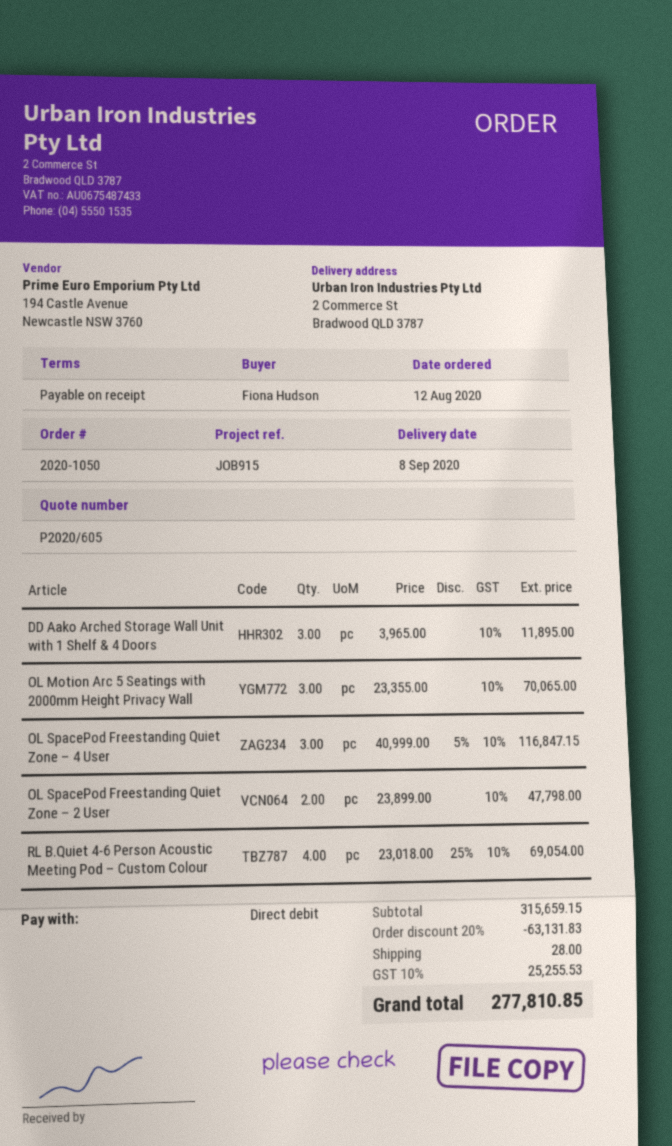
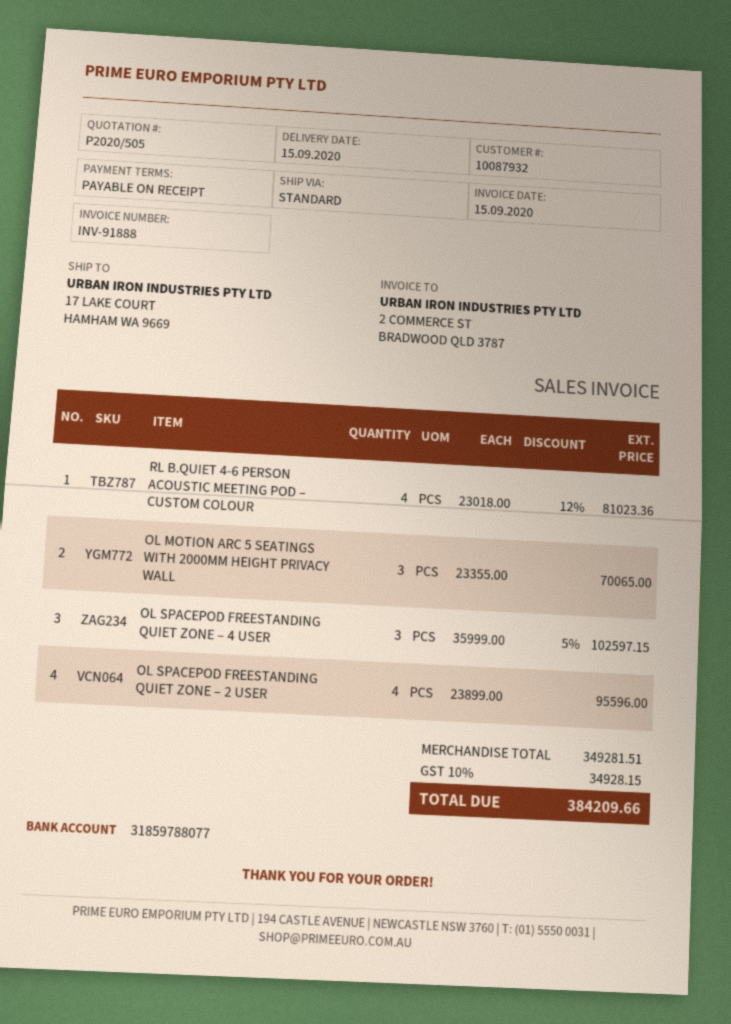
quote number: P2020/605 -> P2020/505
delivery date: 2020-09-08 -> 2020-09-15
ship to: 2 Commerce St, Bradwood QLD 3787 -> 17 LAKE COURT, HAMHAM WA 9669
DD Aako Arched Storage Wall Unit with 1 Shelf & 4 Doors: 3 x 3965.00 = 11895.00 -> none
OL SpacePod Freestanding Quiet Zone – 4 User: 3 x 40999.00 - 5% = 116847.15 -> 3 x 35999.00 - 5% = 102597.15
OL SpacePod Freestanding Quiet Zone – 2 User: 2 x 23899.00 = 47798.00 -> 4 x 23899.00 = 95596.00
RL B.Quiet 4-6 Person Acoustic Meeting Pod – Custom Colour: 4 x 23018.00 - 25% = 69054.00 -> 4 x 23018.00 - 12% = 81023.36
subtotal: 315659.15 -> 349281.51
discount: 20% = 63131.83 -> none
shipping: 28.00 -> none
tax: 10% = 25255.53 -> 10% = 34928.15
total: 277810.85 -> 384209.66

